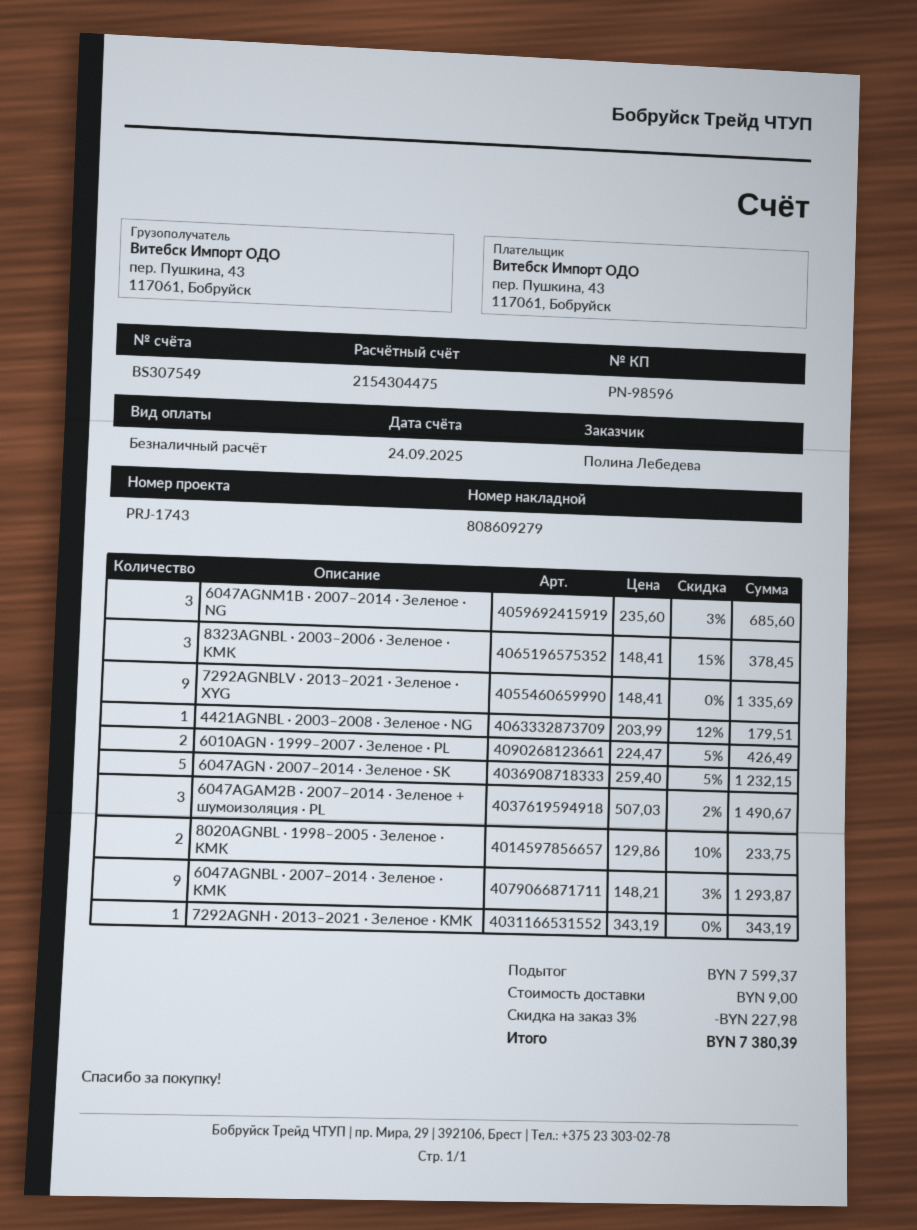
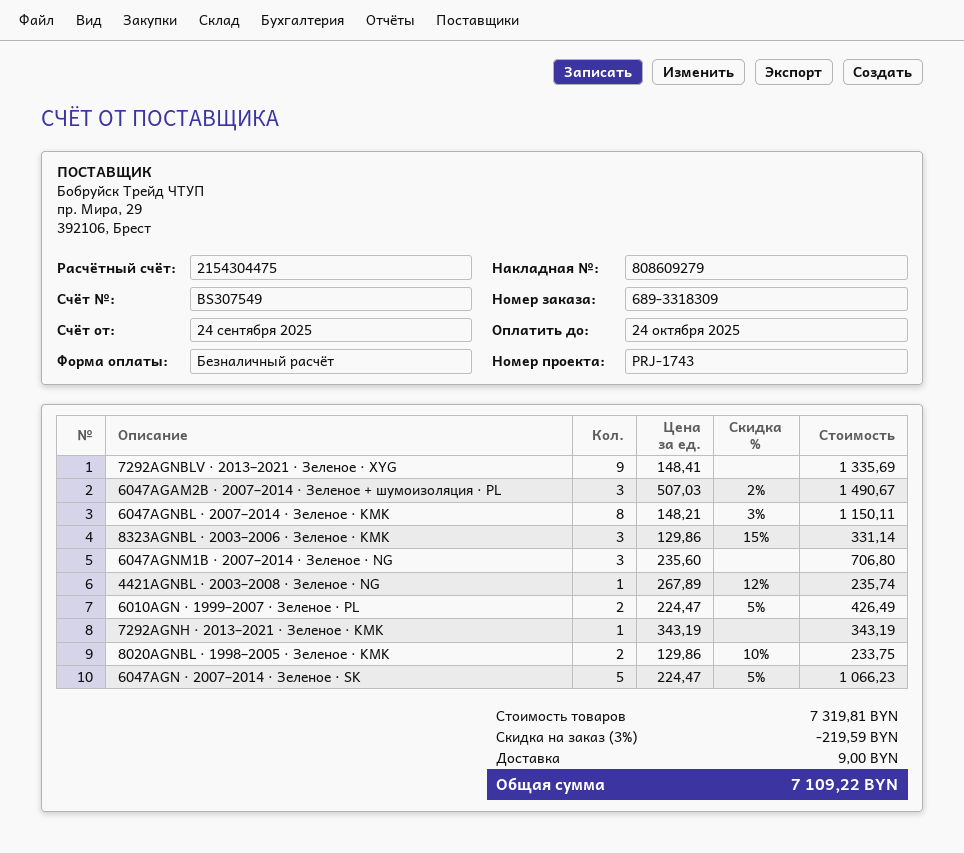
6047AGNM1B · 2007–2014 · Зеленое · NG: 3 x 235.60 - 3% = 685.60 -> 3 x 235.60 = 706.80
8323AGNBL · 2003–2006 · Зеленое · KMK: 3 x 148.41 - 15% = 378.45 -> 3 x 129.86 - 15% = 331.14
4421AGNBL · 2003–2008 · Зеленое · NG: 1 x 203.99 - 12% = 179.51 -> 1 x 267.89 - 12% = 235.74
6047AGN · 2007–2014 · Зеленое · SK: 5 x 259.40 - 5% = 1232.15 -> 5 x 224.47 - 5% = 1066.23
6047AGNBL · 2007–2014 · Зеленое · KMK: 9 x 148.21 - 3% = 1293.87 -> 8 x 148.21 - 3% = 1150.11
subtotal: 7599.37 -> 7319.81
discount: 3% = 227.98 -> 3% = 219.59
total: 7380.39 -> 7109.22

